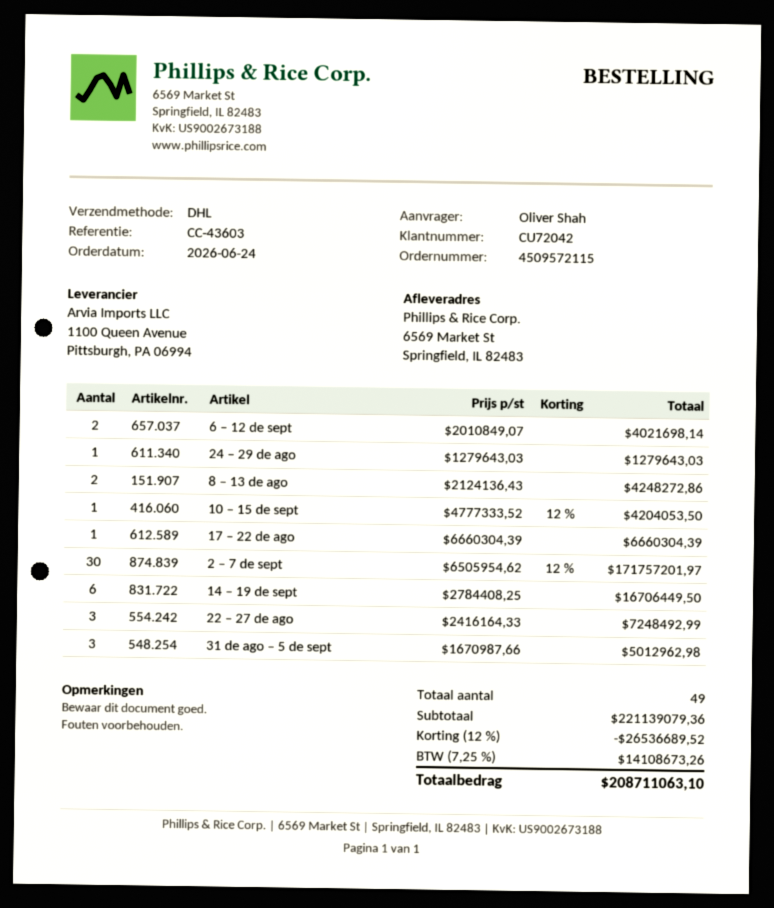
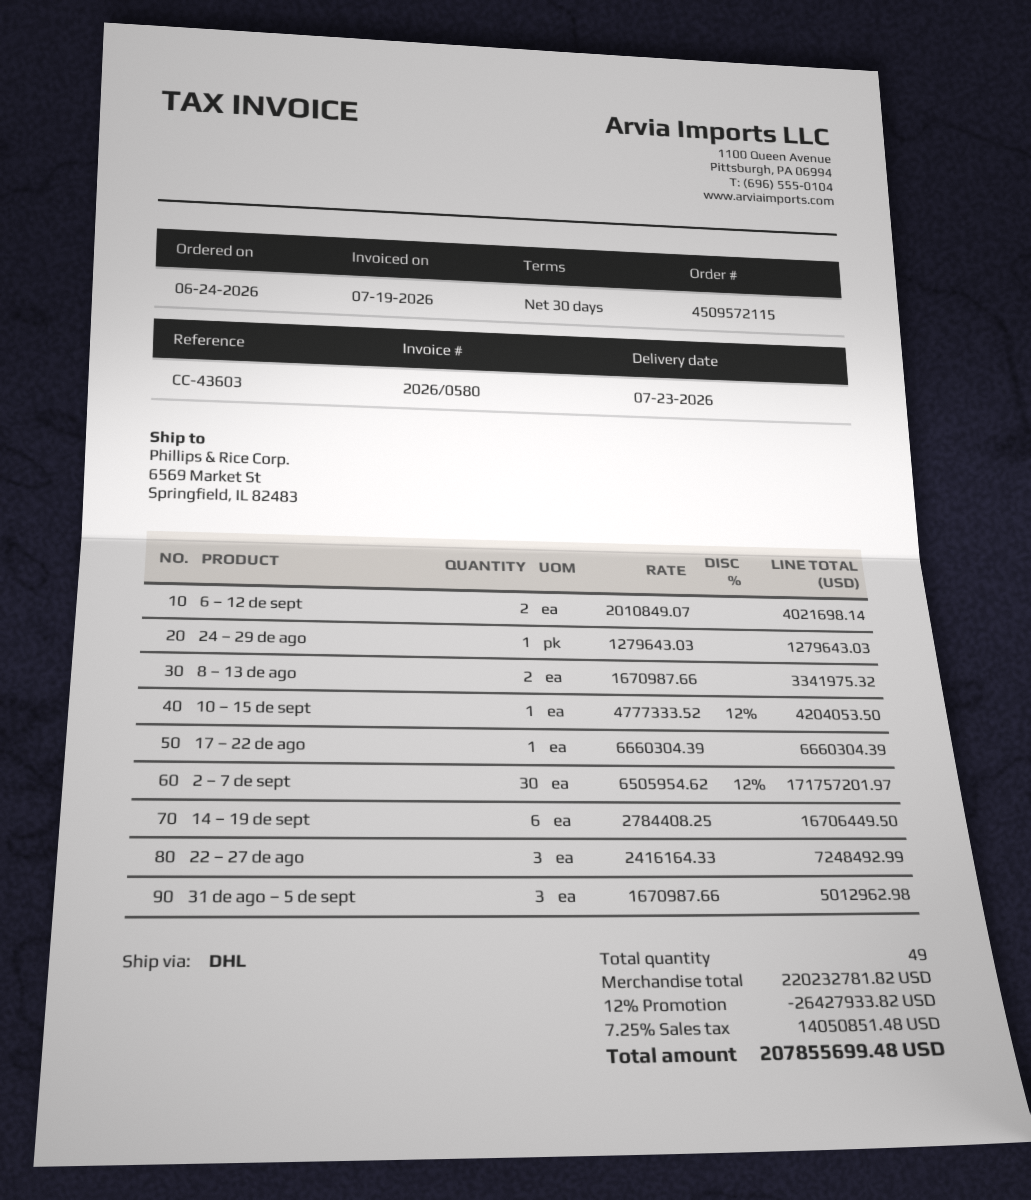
8 – 13 de ago: 2 x 2124136.43 = 4248272.86 -> 2 x 1670987.66 = 3341975.32
subtotal: 221139079.36 -> 220232781.82
discount: 12% = 26536689.52 -> 12% = 26427933.82
tax: 7.25% = 14108673.26 -> 7.25% = 14050851.48
total: 208711063.10 -> 207855699.48

